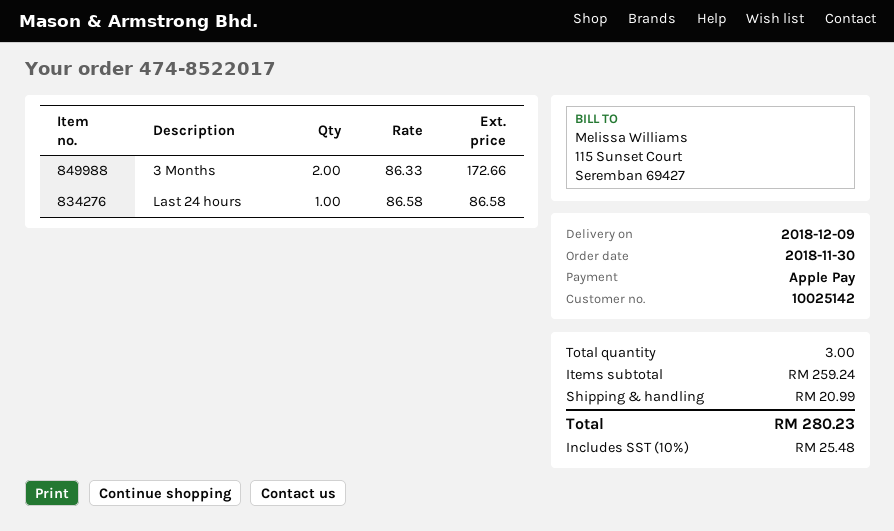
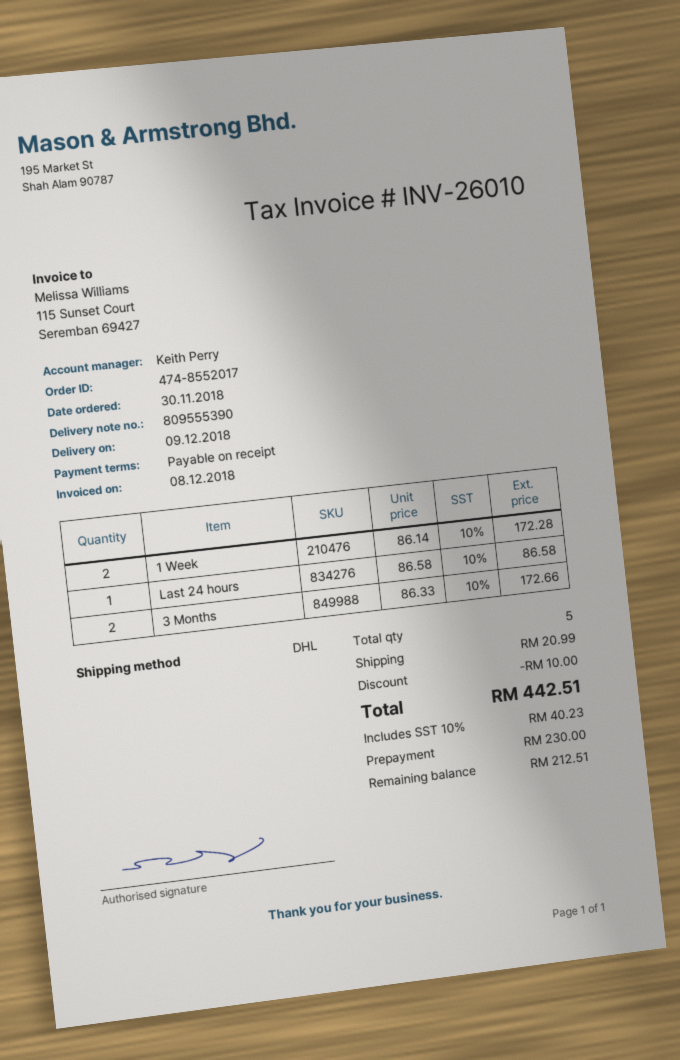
order number: 474-8522017 -> 474-8552017
1 Week: none -> 2 x 86.14 = 172.28
total quantity: 3 -> 5
discount: none -> 10.00
tax: 10% = 25.48 -> 10% = 40.23
total: 280.23 -> 442.51

